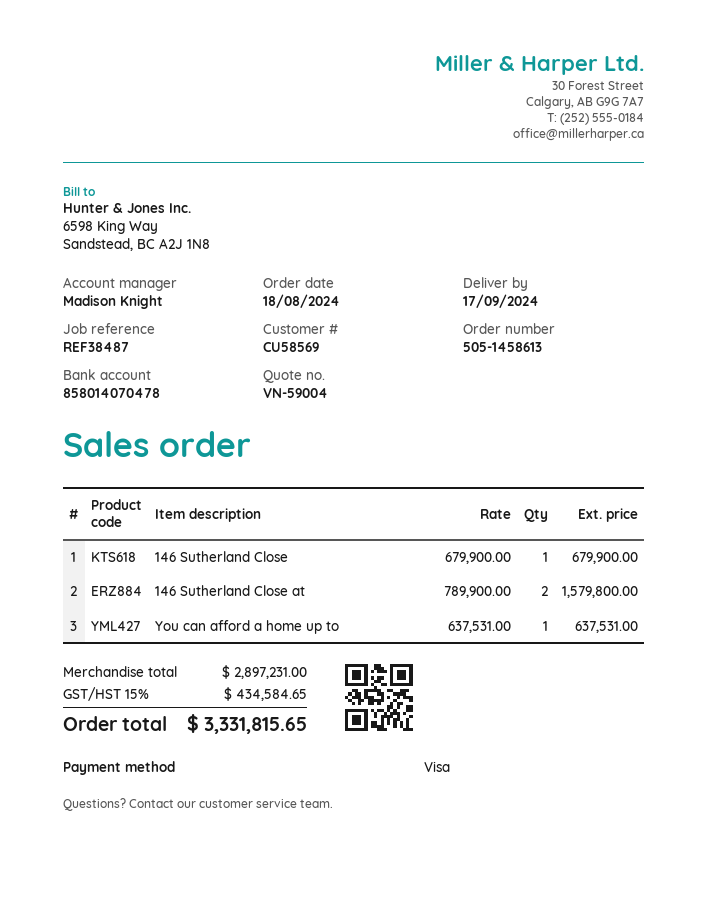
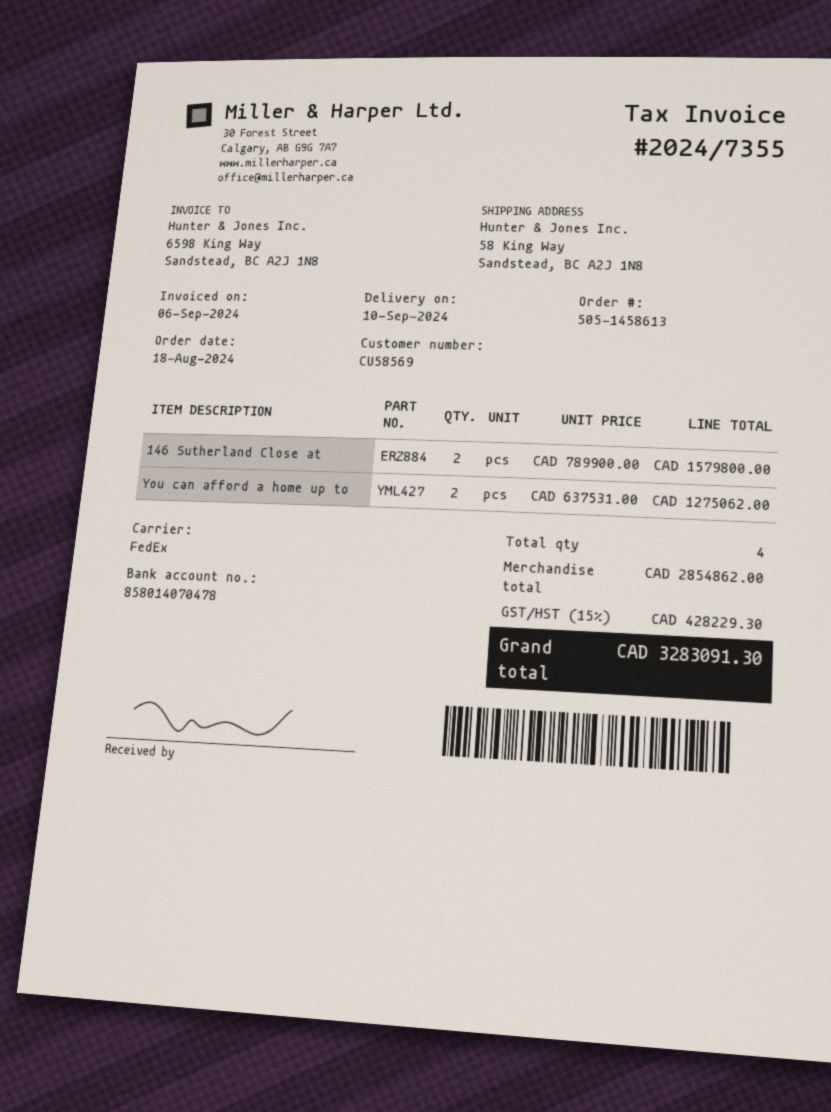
delivery date: 2024-09-17 -> 2024-09-10
146 Sutherland Close: 1 x 679900.00 = 679900.00 -> none
You can afford a home up to: 1 x 637531.00 = 637531.00 -> 2 x 637531.00 = 1275062.00
subtotal: 2897231.00 -> 2854862.00
tax: 15% = 434584.65 -> 15% = 428229.30
total: 3331815.65 -> 3283091.30

